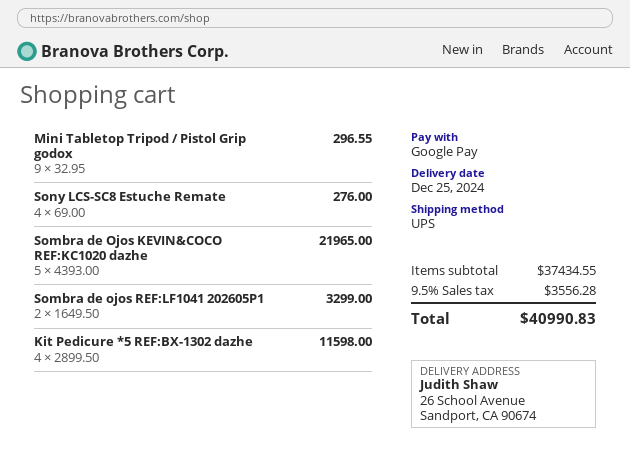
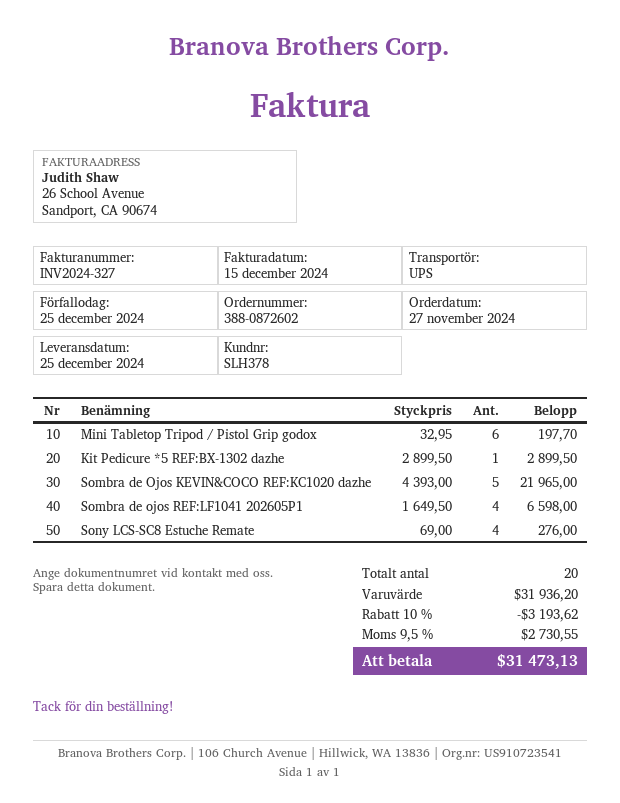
Mini Tabletop Tripod / Pistol Grip godox: 9 x 32.95 = 296.55 -> 6 x 32.95 = 197.70
Sombra de ojos REF:LF1041 202605P1: 2 x 1649.50 = 3299.00 -> 4 x 1649.50 = 6598.00
Kit Pedicure *5 REF:BX-1302 dazhe: 4 x 2899.50 = 11598.00 -> 1 x 2899.50 = 2899.50
subtotal: 37434.55 -> 31936.20
discount: none -> 10% = 3193.62
tax: 9.5% = 3556.28 -> 9.5% = 2730.55
total: 40990.83 -> 31473.13

